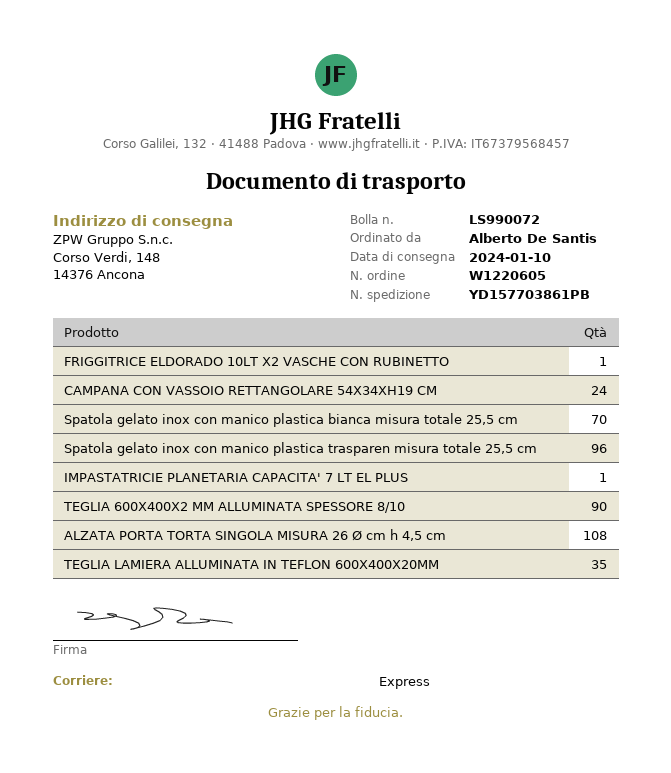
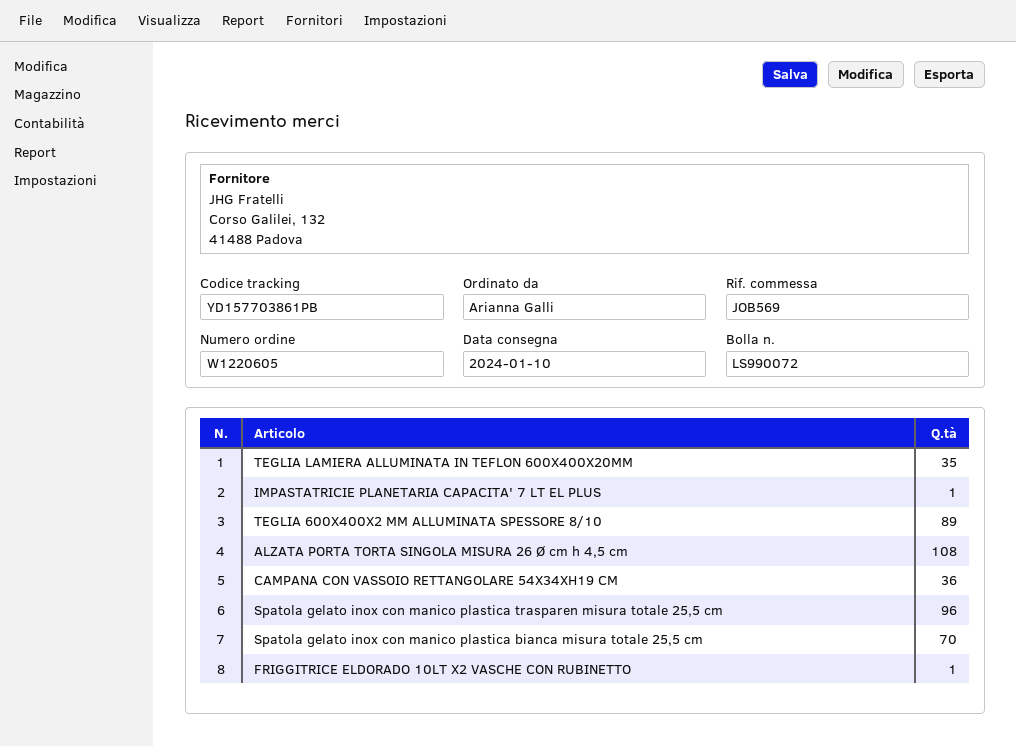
ordered by: Alberto De Santis -> Arianna Galli
CAMPANA CON VASSOIO RETTANGOLARE 54X34XH19 CM: 24 -> 36
TEGLIA 600X400X2 MM ALLUMINATA SPESSORE 8/10: 90 -> 89

